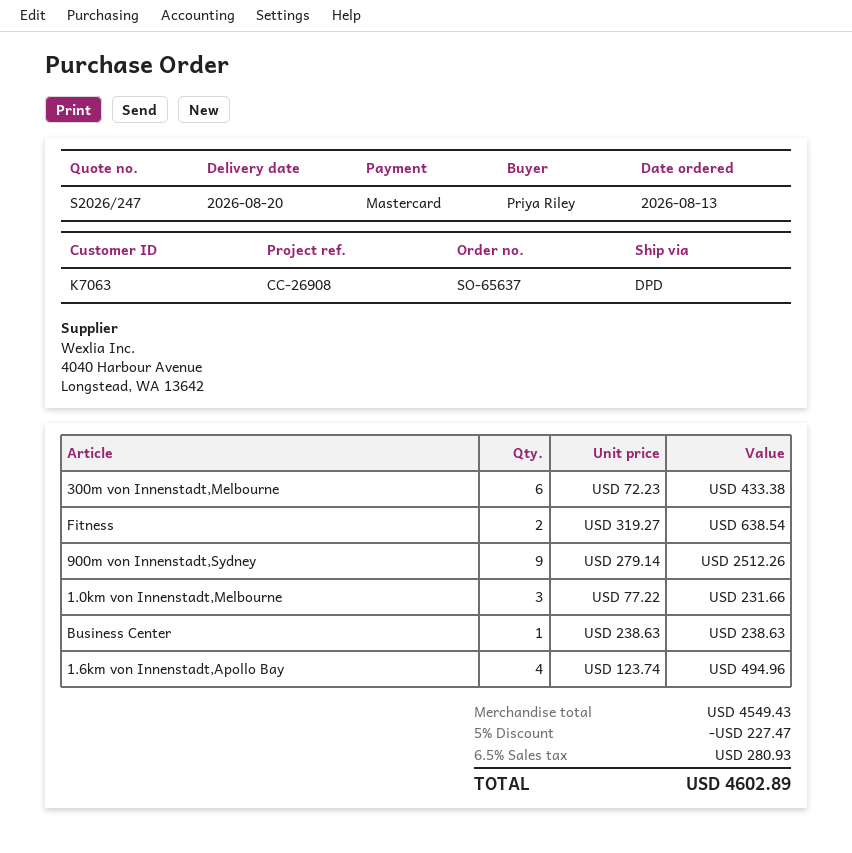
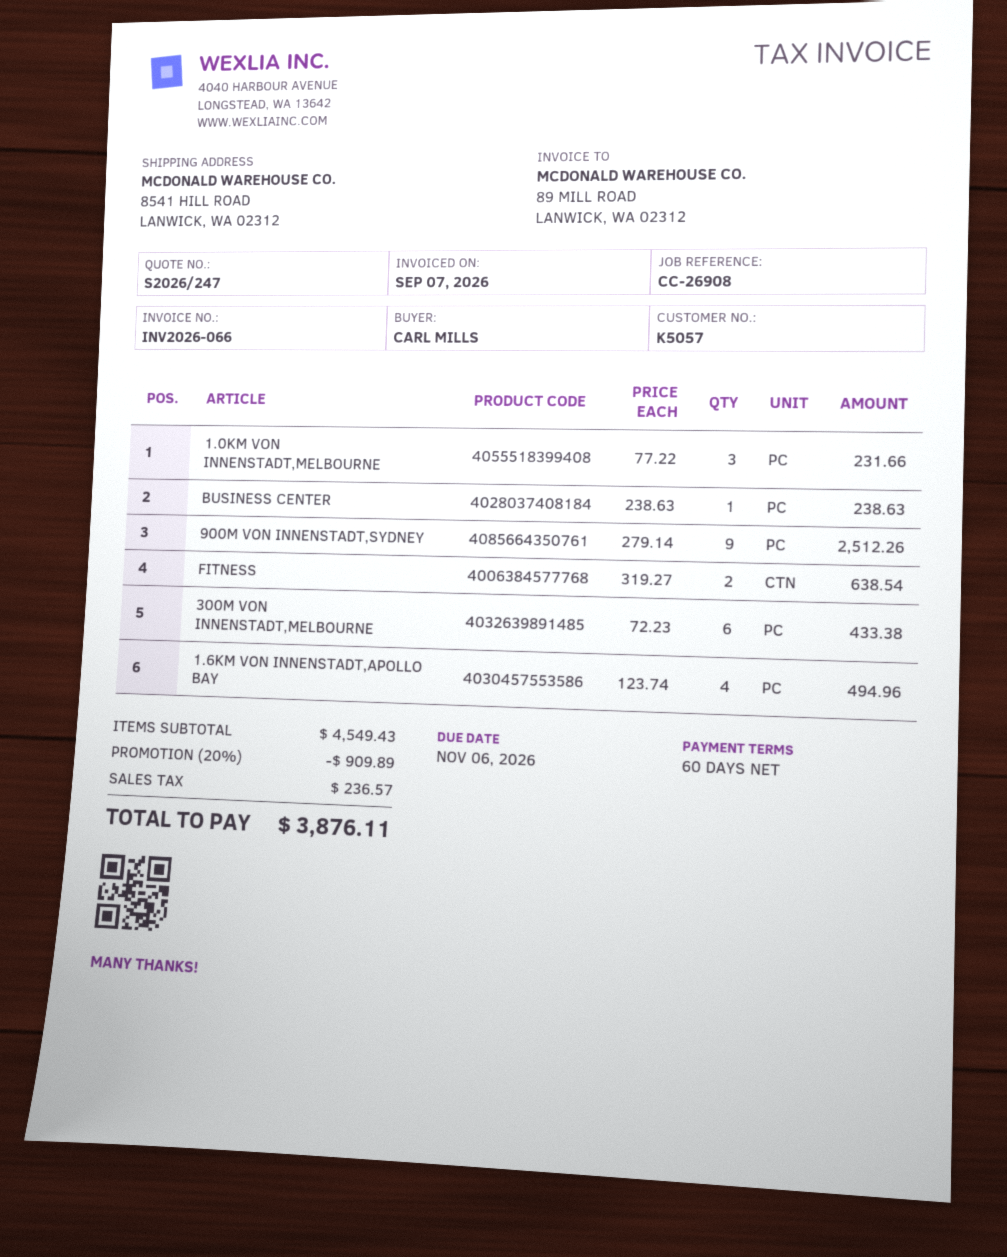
customer number: K7063 -> K5057
ordered by: Priya Riley -> CARL MILLS
discount: 5% = 227.47 -> 20% = 909.89
tax: 280.93 -> 236.57
total: 4602.89 -> 3876.11

